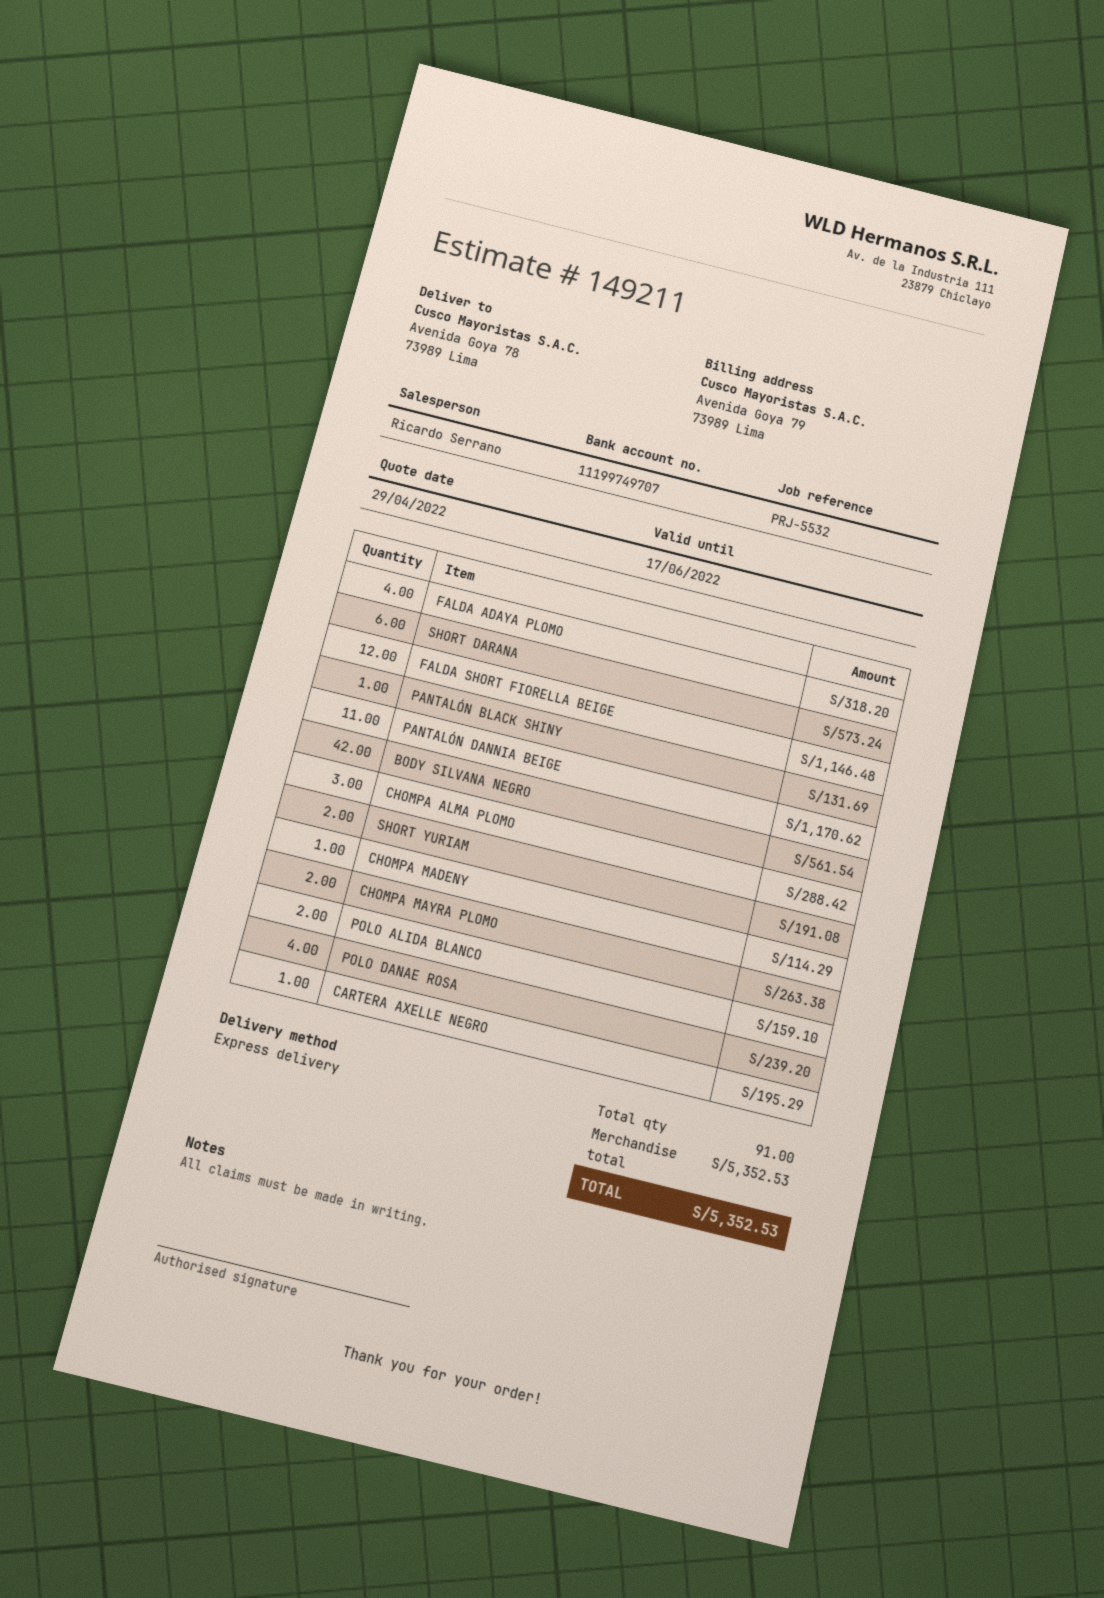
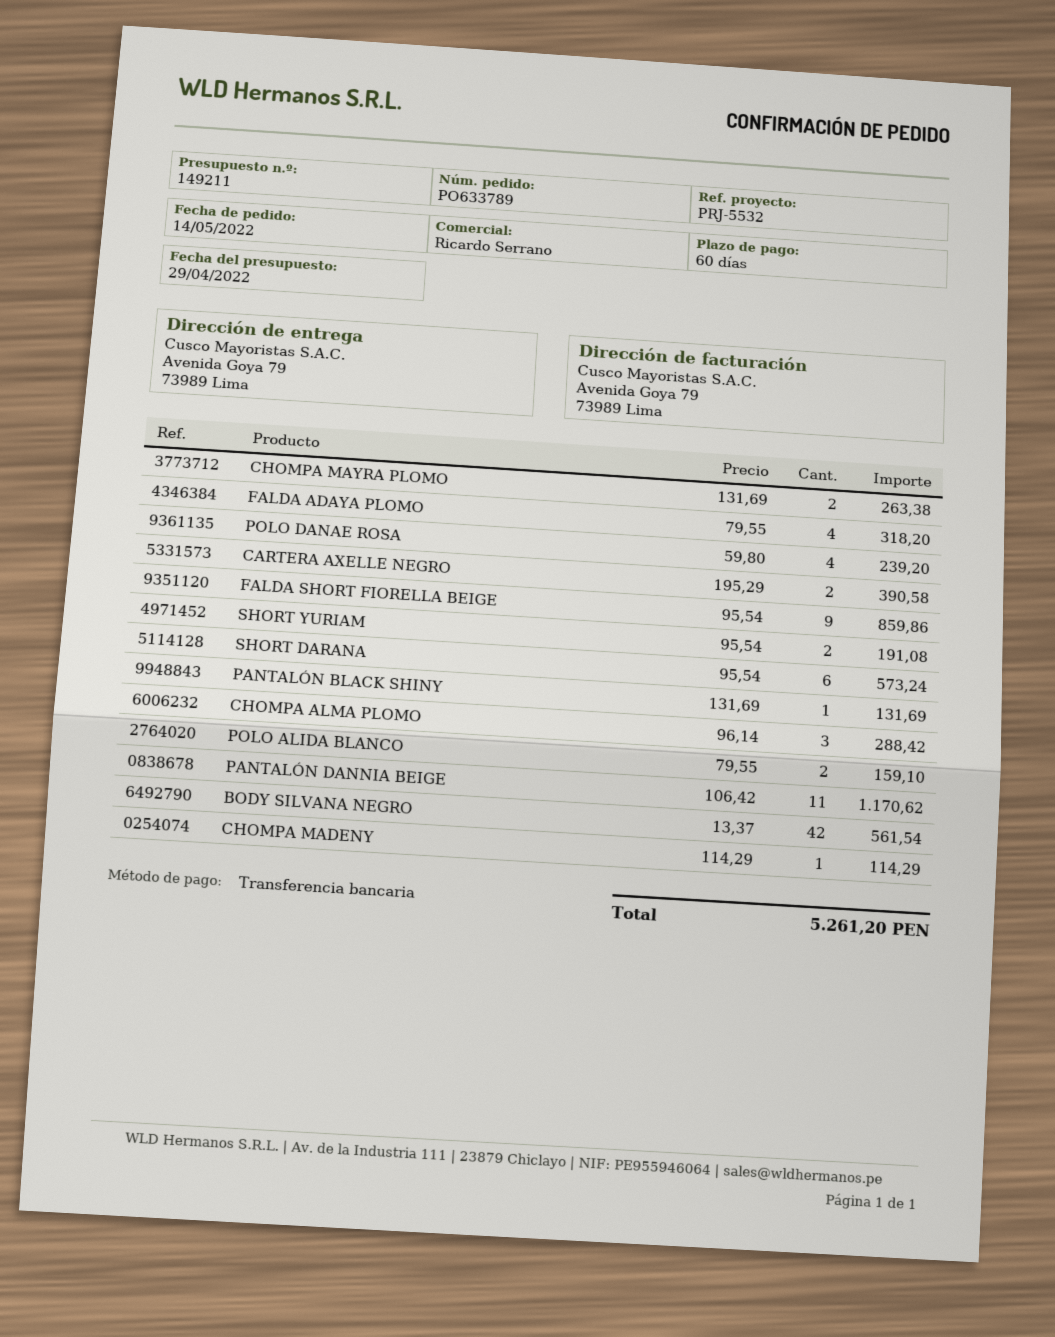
ship to: Avenida Goya 78, 73989 Lima -> Avenida Goya 79, 73989 Lima
FALDA SHORT FIORELLA BEIGE: 12 for 1146.48 -> 9 for 859.86
CARTERA AXELLE NEGRO: 1 for 195.29 -> 2 for 390.58
total: 5352.53 -> 5261.20

